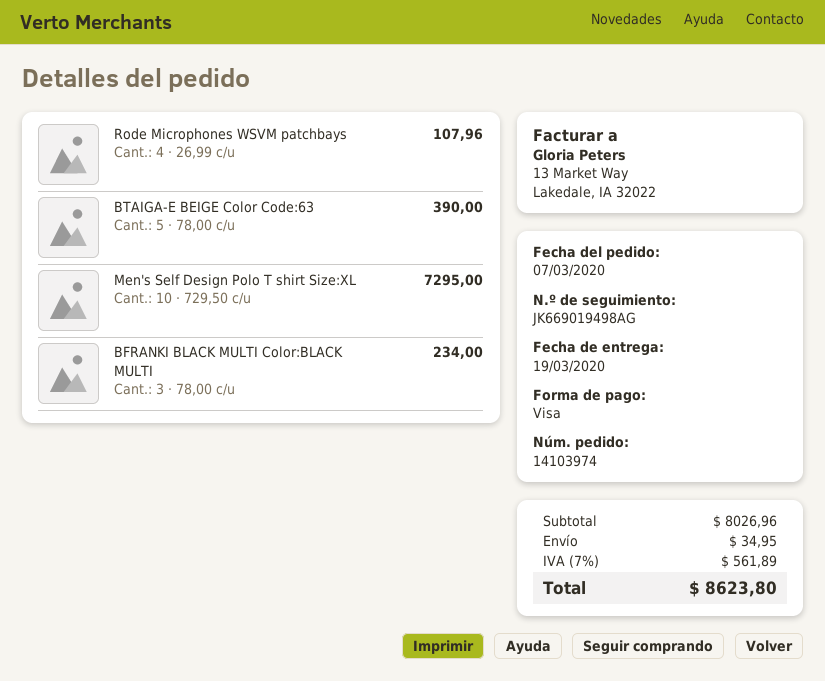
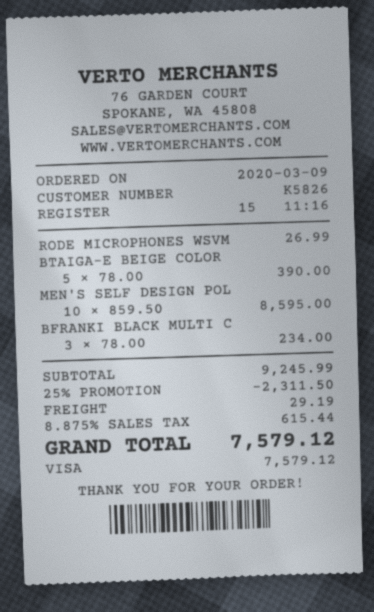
order date: 2020-03-07 -> 2020-03-09
Rode Microphones WSVM patchbays: 4 x 26.99 = 107.96 -> 1 x 26.99 = 26.99
Men's Self Design Polo T shirt Size:XL: 10 x 729.50 = 7295.00 -> 10 x 859.50 = 8595.00
subtotal: 8026.96 -> 9245.99
discount: none -> 25% = 2311.50
shipping: 34.95 -> 29.19
tax: 7% = 561.89 -> 8.875% = 615.44
total: 8623.80 -> 7579.12

